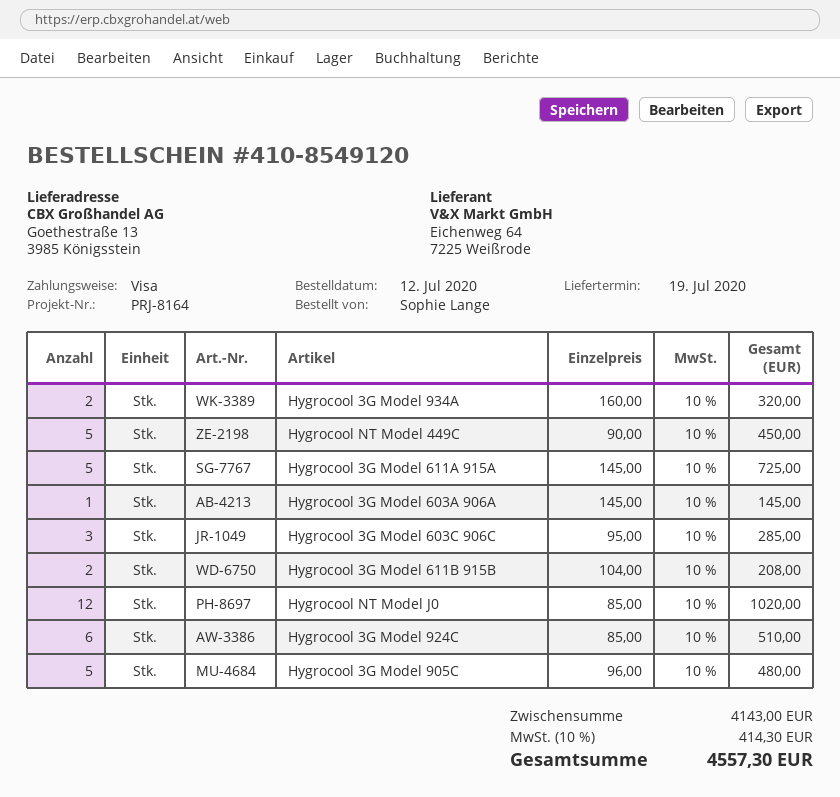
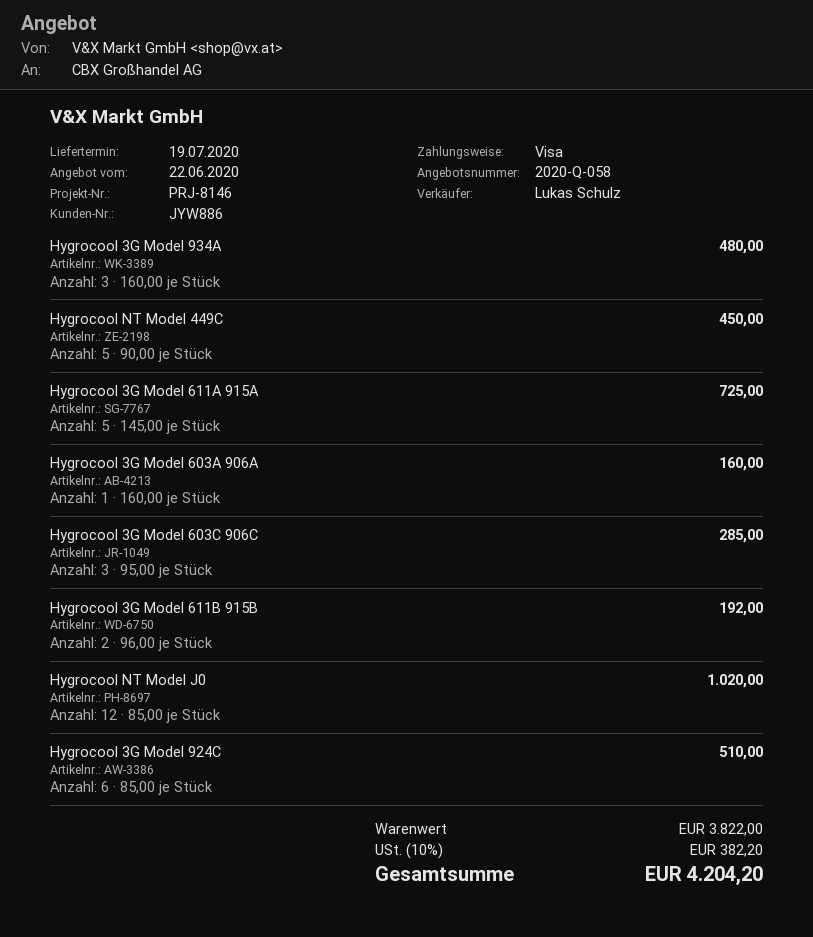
reference: PRJ-8164 -> PRJ-8146
Hygrocool 3G Model 934A: 2 x 160.00 = 320.00 -> 3 x 160.00 = 480.00
Hygrocool 3G Model 603A 906A: 1 x 145.00 = 145.00 -> 1 x 160.00 = 160.00
Hygrocool 3G Model 611B 915B: 2 x 104.00 = 208.00 -> 2 x 96.00 = 192.00
Hygrocool 3G Model 905C: 5 x 96.00 = 480.00 -> none
subtotal: 4143.00 -> 3822.00
tax: 10% = 414.30 -> 10% = 382.20
total: 4557.30 -> 4204.20

